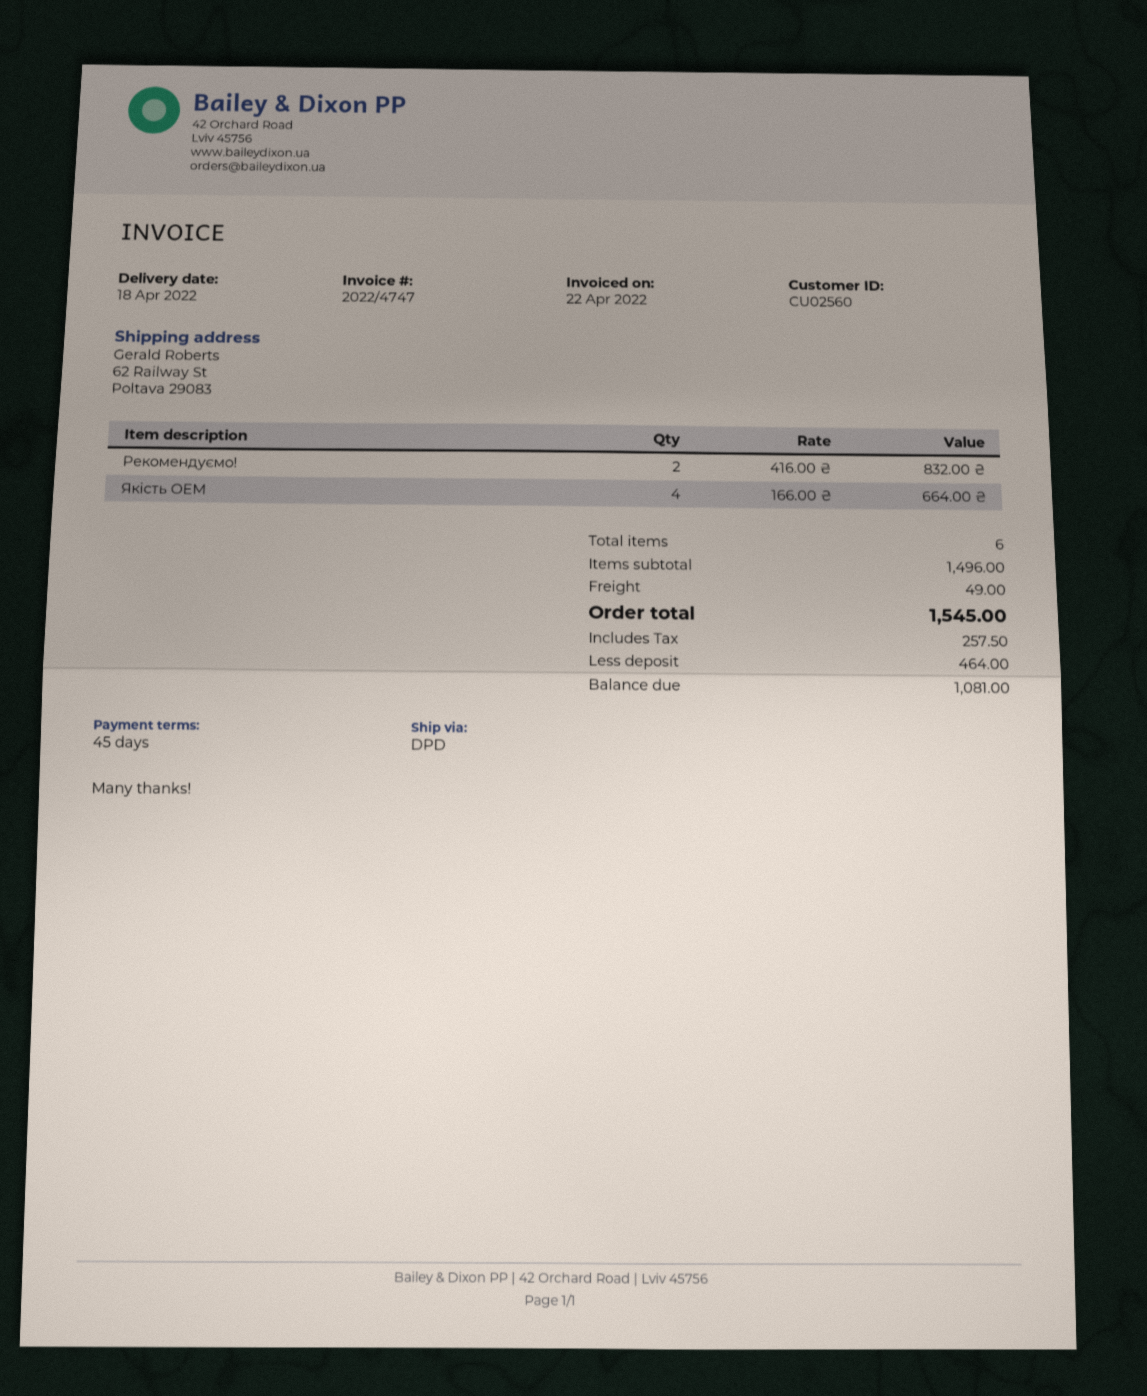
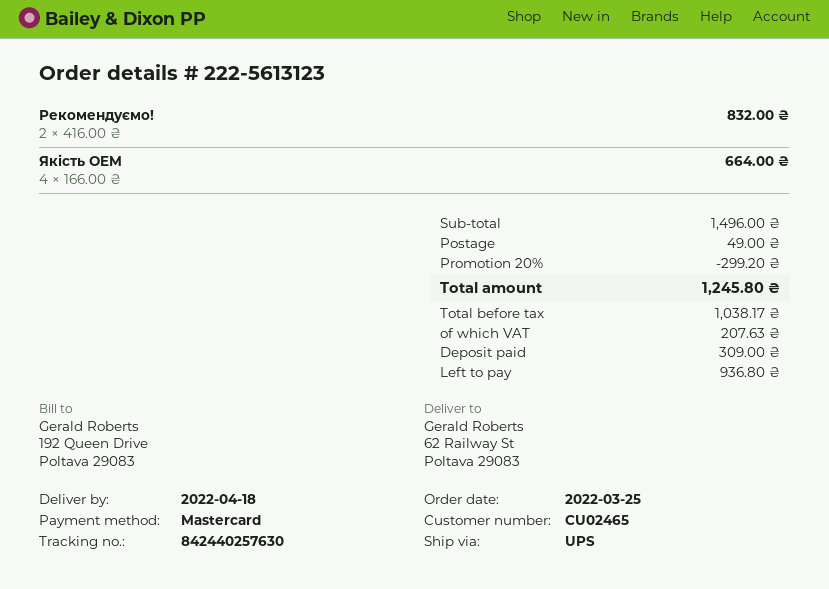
customer number: CU02560 -> CU02465
shipping method: DPD -> UPS
discount: none -> 20% = 299.20
tax: 257.50 -> 207.63
total: 1545.00 -> 1245.80
deposit: 464.00 -> 309.00
balance: 1081.00 -> 936.80

